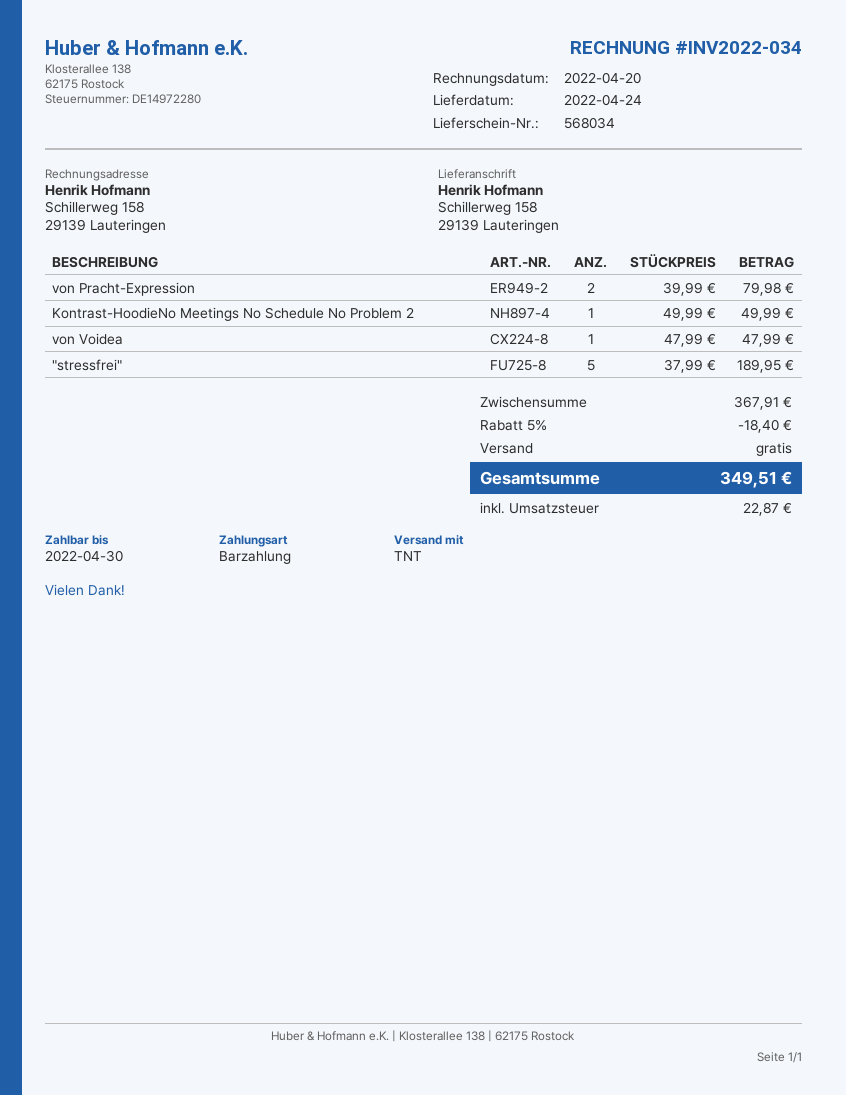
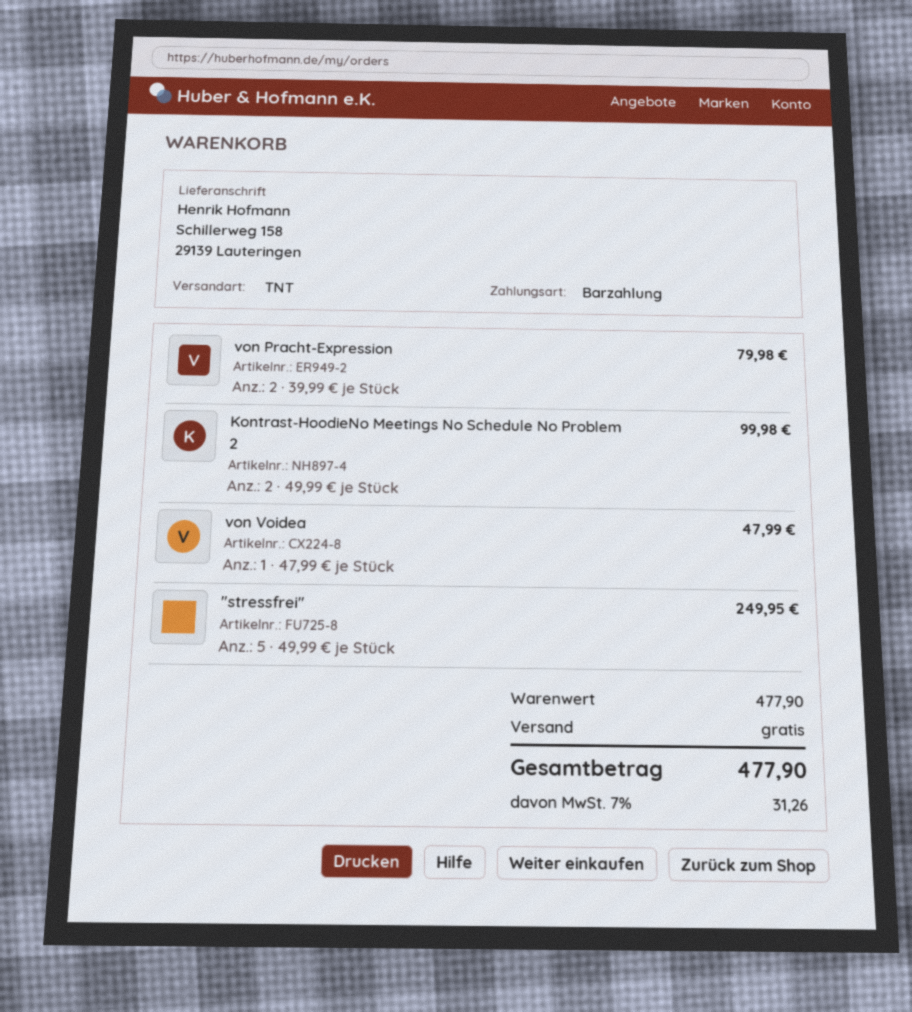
Kontrast-HoodieNo Meetings No Schedule No Problem 2: 1 x 49.99 = 49.99 -> 2 x 49.99 = 99.98
"stressfrei": 5 x 37.99 = 189.95 -> 5 x 49.99 = 249.95
subtotal: 367.91 -> 477.90
discount: 5% = 18.40 -> none
tax: 22.87 -> 31.26
total: 349.51 -> 477.90

